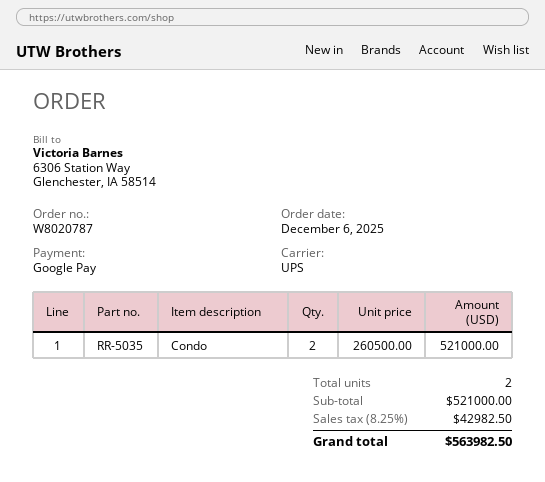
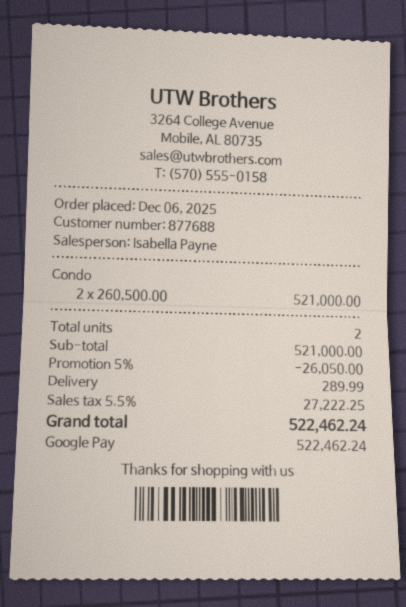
discount: none -> 5% = 26050.00
shipping: none -> 289.99
tax: 8.25% = 42982.50 -> 5.5% = 27222.25
total: 563982.50 -> 522462.24

